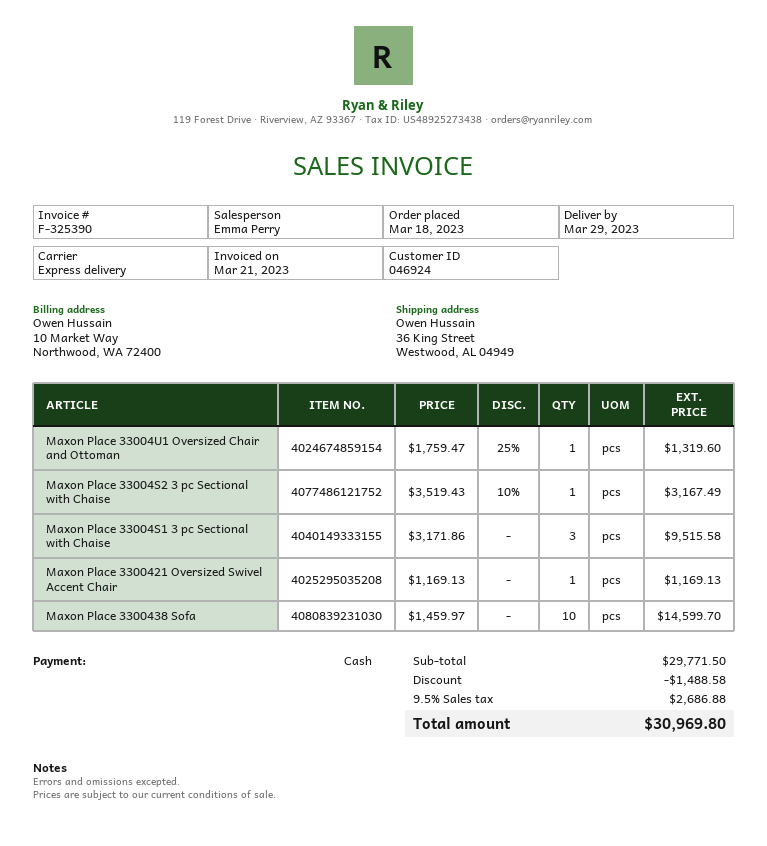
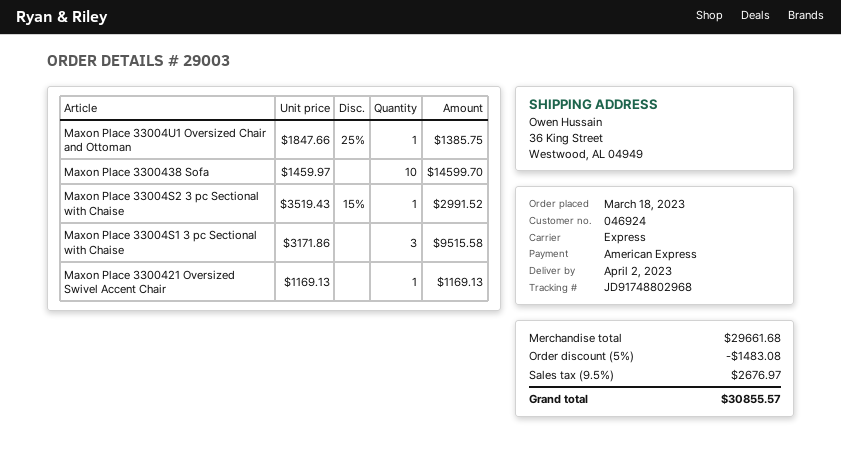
delivery date: 2023-03-29 -> 2023-04-02
payment method: cash -> American Express
Maxon Place 33004U1 Oversized Chair and Ottoman: 1 x 1759.47 - 25% = 1319.60 -> 1 x 1847.66 - 25% = 1385.75
Maxon Place 33004S2 3 pc Sectional with Chaise: 1 x 3519.43 - 10% = 3167.49 -> 1 x 3519.43 - 15% = 2991.52
subtotal: 29771.50 -> 29661.68
discount: 1488.58 -> 1483.08
tax: 9.5% = 2686.88 -> 9.5% = 2676.97
total: 30969.80 -> 30855.57

